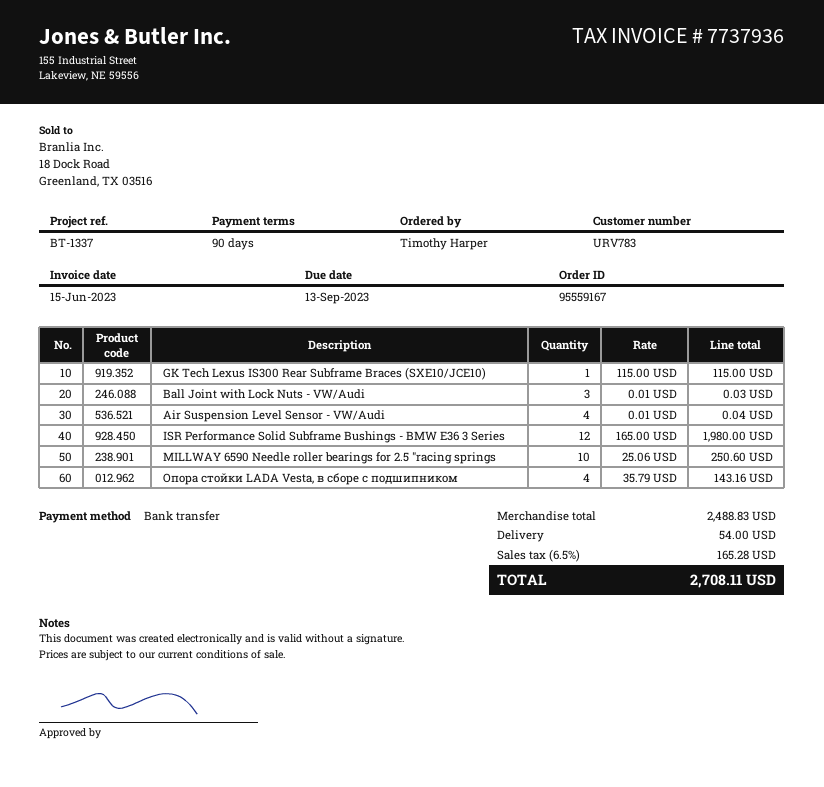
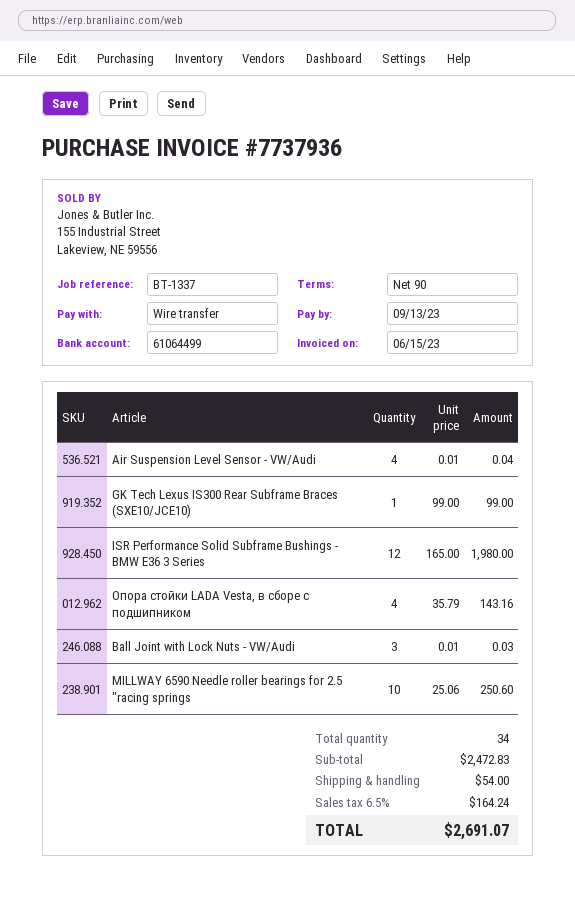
GK Tech Lexus IS300 Rear Subframe Braces (SXE10/JCE10): 1 x 115.00 = 115.00 -> 1 x 99.00 = 99.00
subtotal: 2488.83 -> 2472.83
tax: 6.5% = 165.28 -> 6.5% = 164.24
total: 2708.11 -> 2691.07

